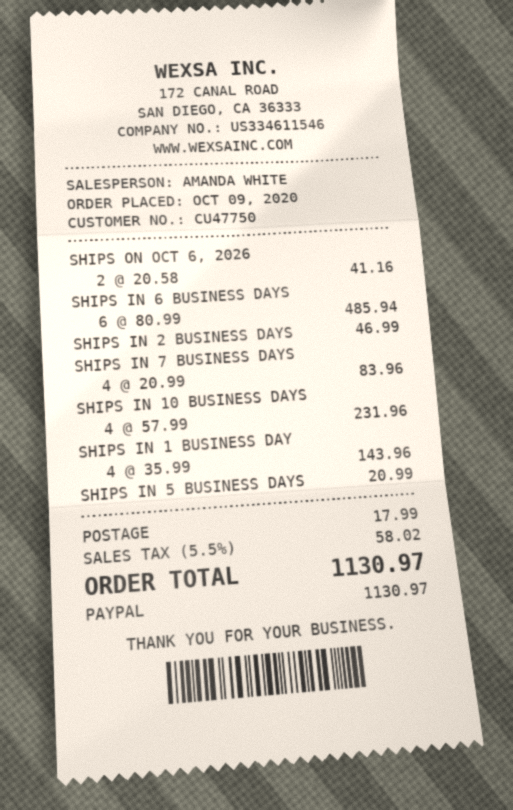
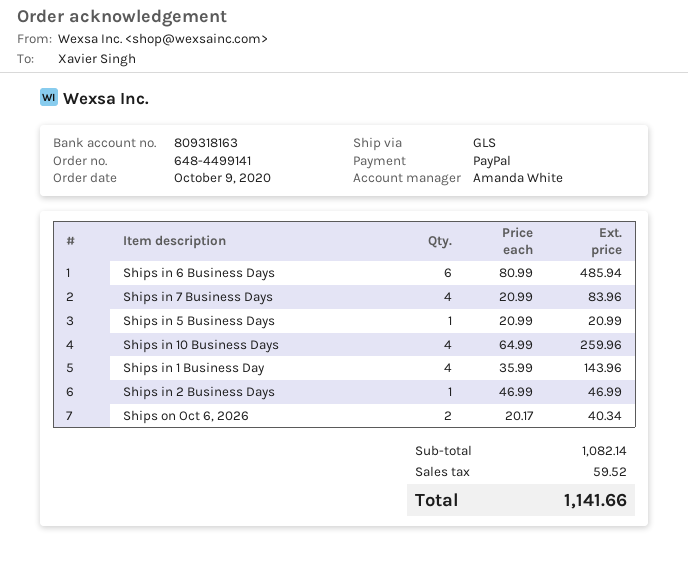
SHIPS ON OCT 6, 2026: 2 x 20.58 = 41.16 -> 2 x 20.17 = 40.34
SHIPS IN 10 BUSINESS DAYS: 4 x 57.99 = 231.96 -> 4 x 64.99 = 259.96
shipping: 17.99 -> none
tax: 58.02 -> 59.52
total: 1130.97 -> 1141.66

